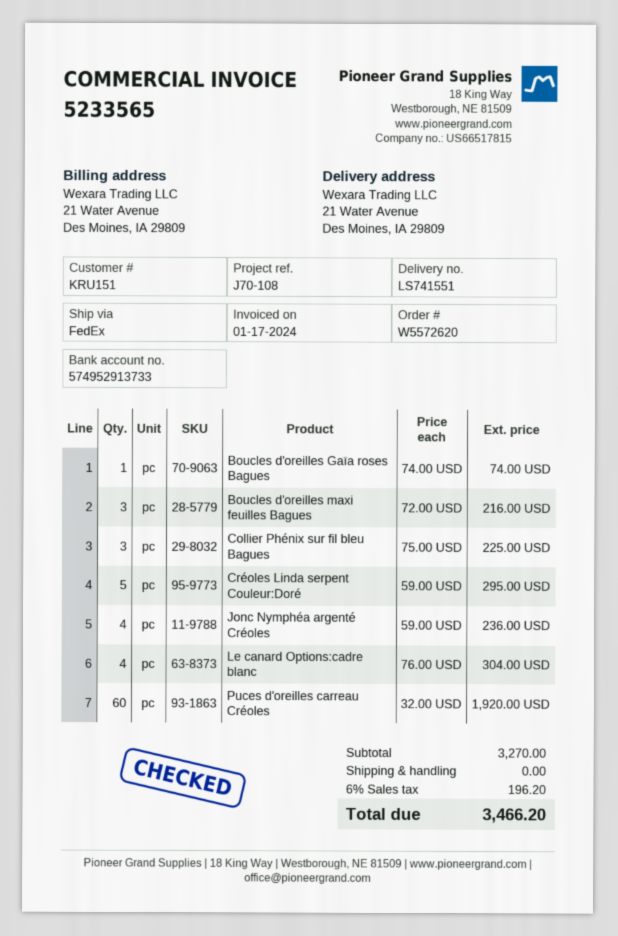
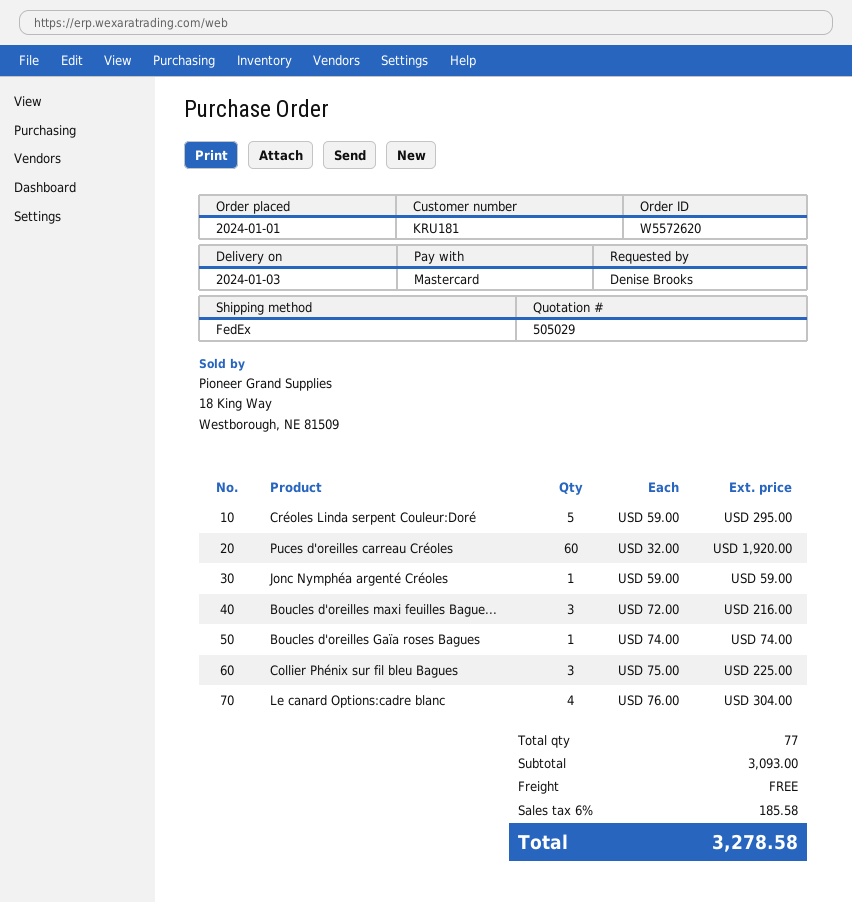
customer number: KRU151 -> KRU181
Jonc Nymphéa argenté Créoles: 4 x 59.00 = 236.00 -> 1 x 59.00 = 59.00
subtotal: 3270.00 -> 3093.00
tax: 6% = 196.20 -> 6% = 185.58
total: 3466.20 -> 3278.58

